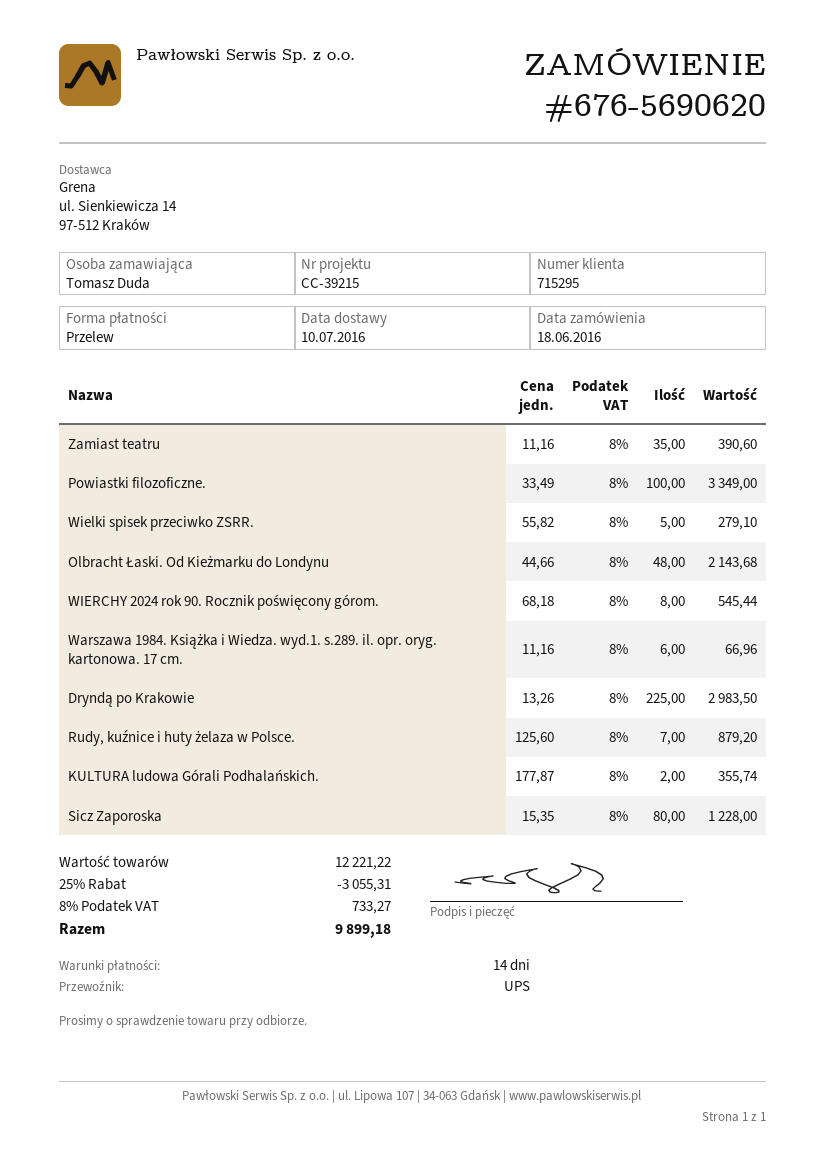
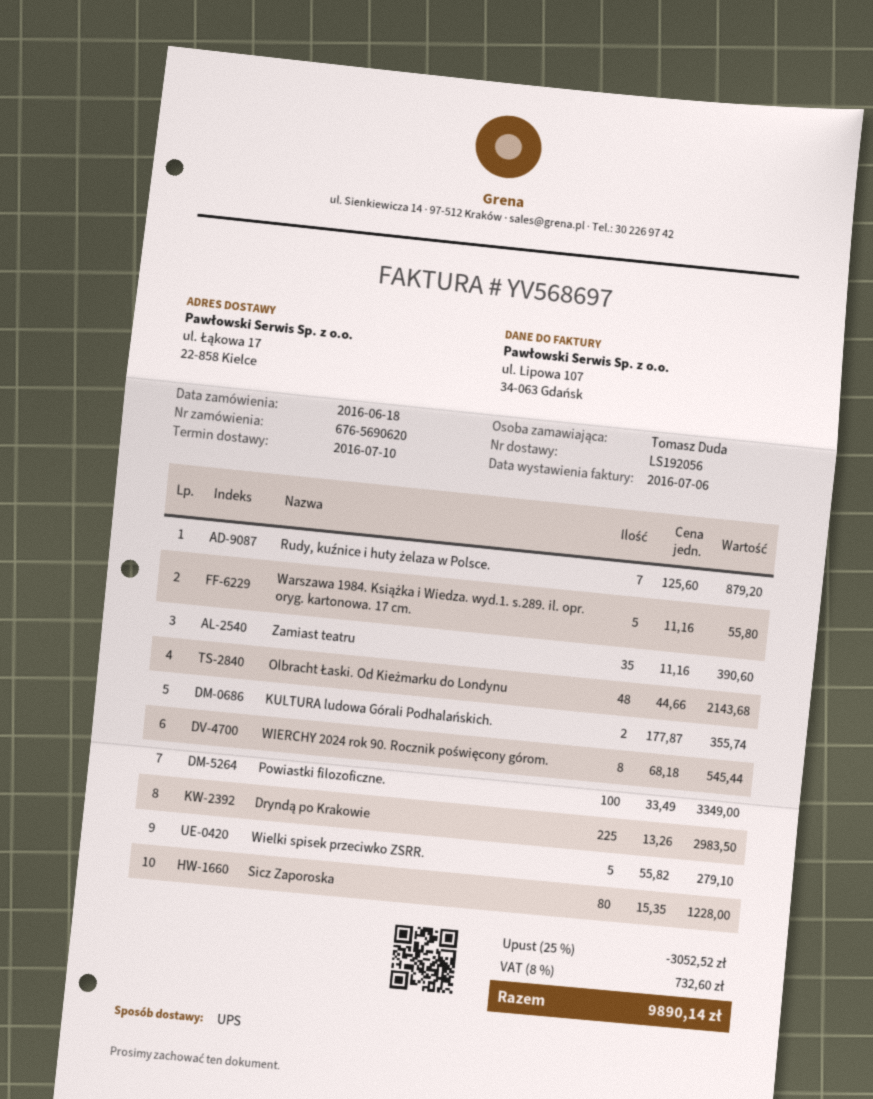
Warszawa 1984. Książka i Wiedza. wyd.1. s.289. il. opr. oryg. kartonowa. 17 cm.: 6 x 11.16 = 66.96 -> 5 x 11.16 = 55.80
discount: 25% = 3055.31 -> 25% = 3052.52
tax: 8% = 733.27 -> 8% = 732.60
total: 9899.18 -> 9890.14

